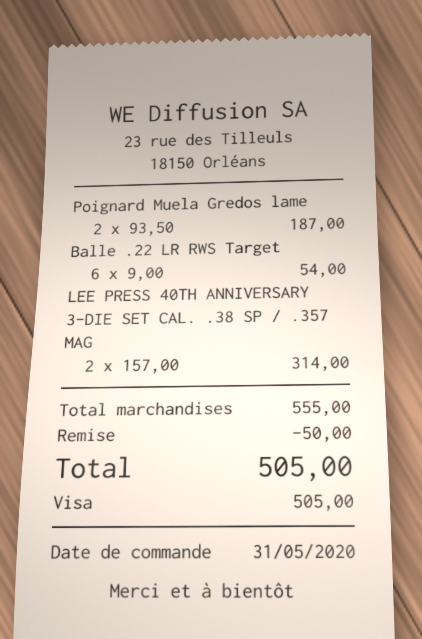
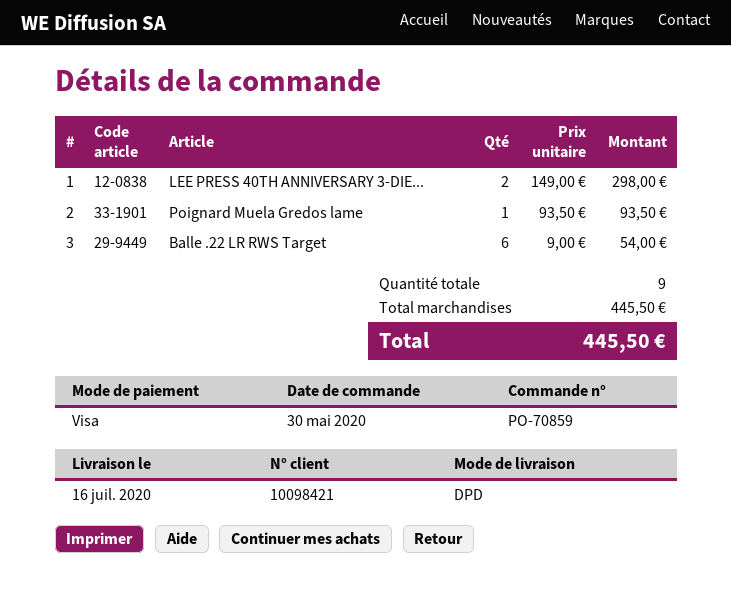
order date: 2020-05-31 -> 2020-05-30
Poignard Muela Gredos lame: 2 x 93.50 = 187.00 -> 1 x 93.50 = 93.50
LEE PRESS 40TH ANNIVERSARY 3-DIE SET CAL. .38 SP / .357 MAG: 2 x 157.00 = 314.00 -> 2 x 149.00 = 298.00
subtotal: 555.00 -> 445.50
discount: 50.00 -> none
total: 505.00 -> 445.50

